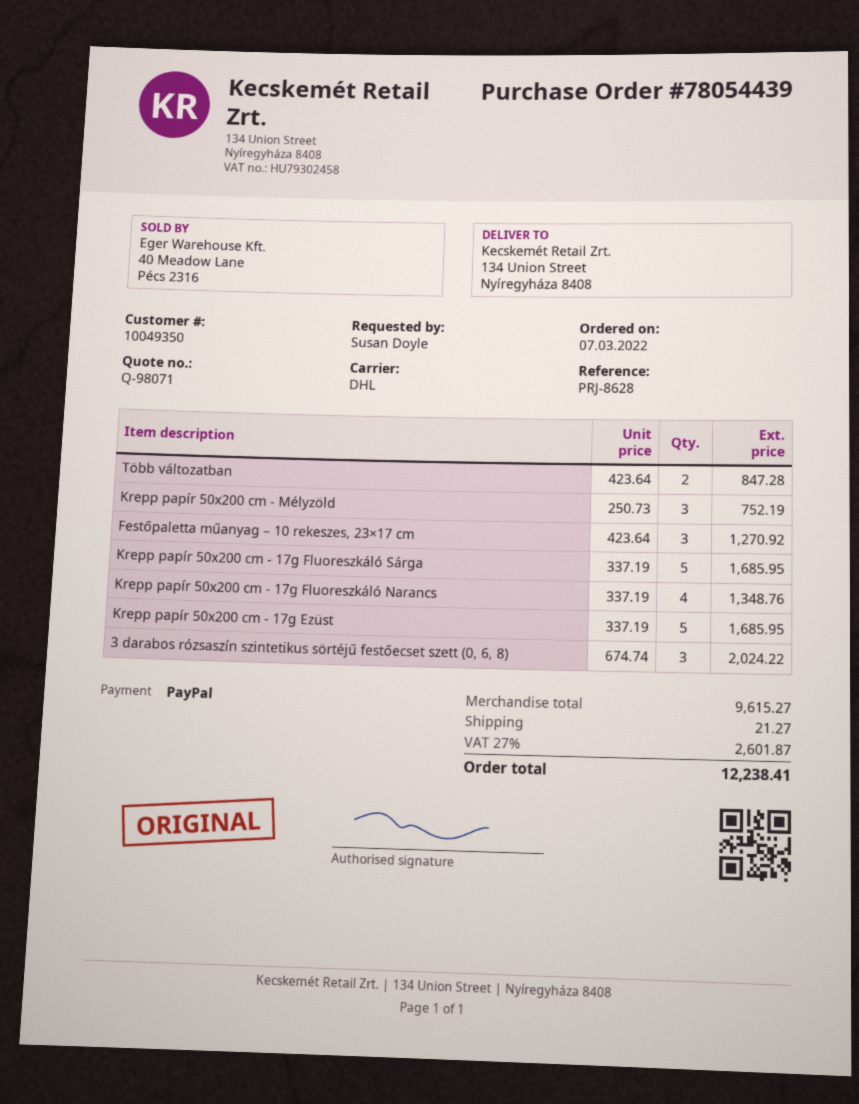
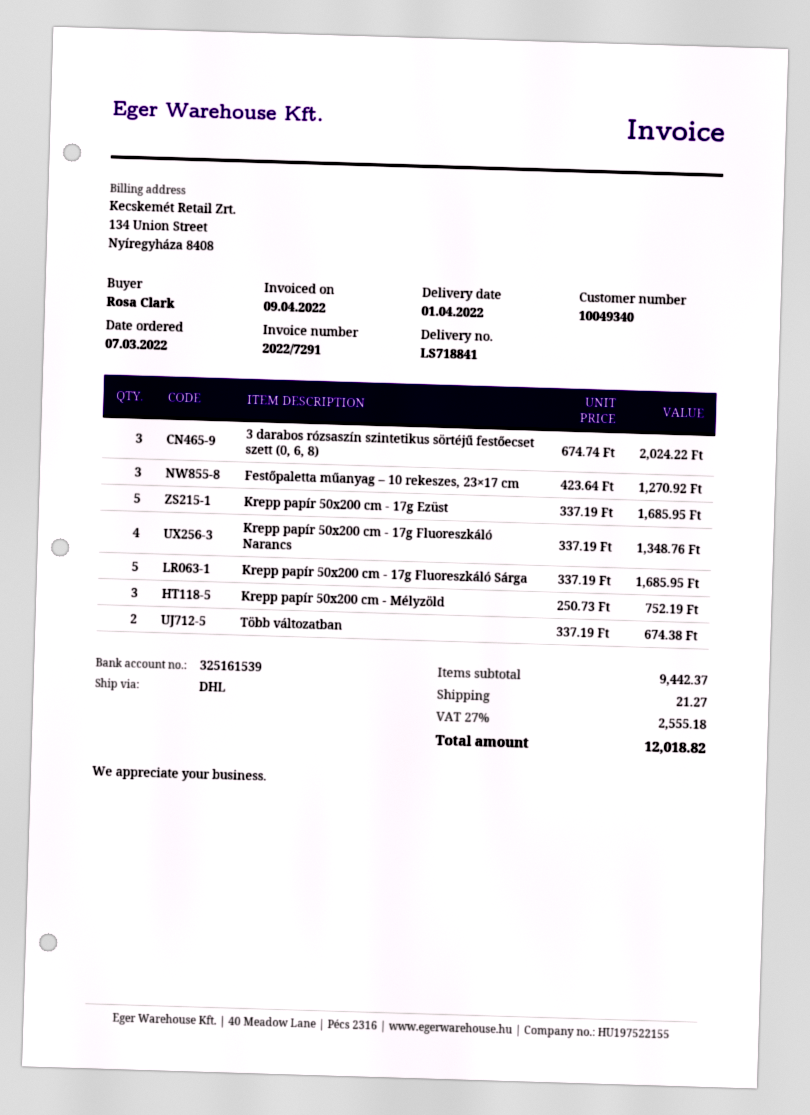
customer number: 10049350 -> 10049340
ordered by: Susan Doyle -> Rosa Clark
Több változatban: 2 x 423.64 = 847.28 -> 2 x 337.19 = 674.38
subtotal: 9615.27 -> 9442.37
tax: 27% = 2601.87 -> 27% = 2555.18
total: 12238.41 -> 12018.82

